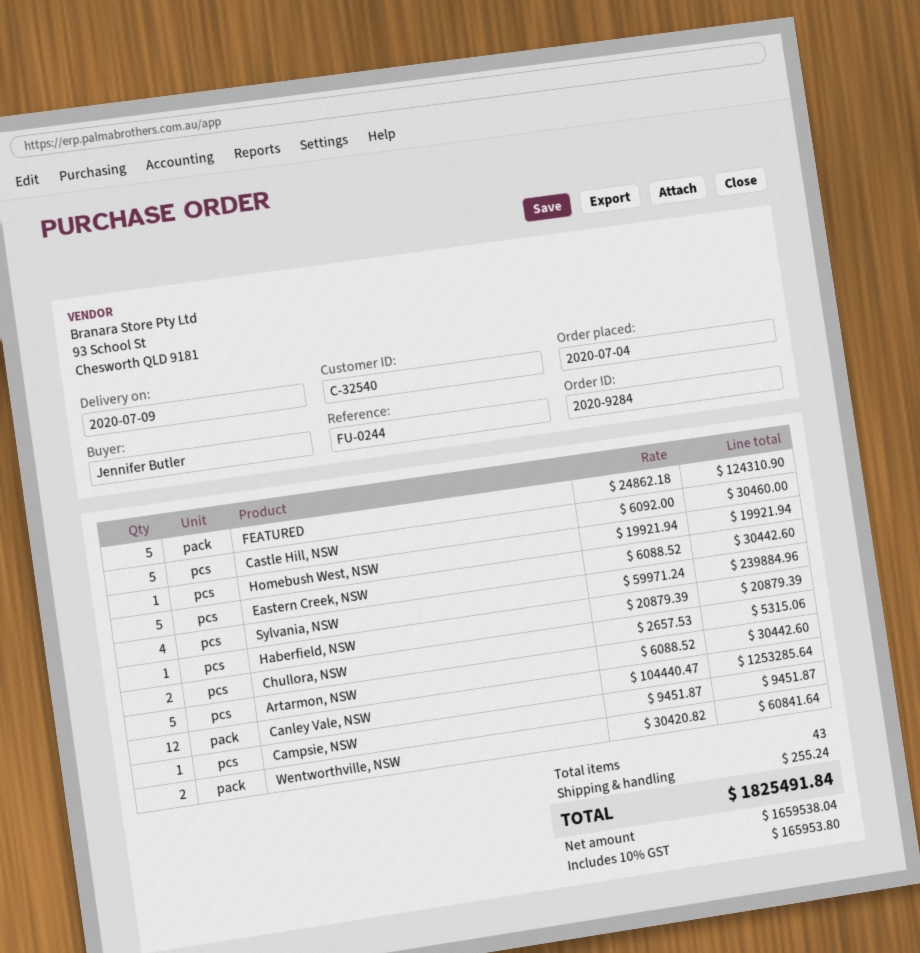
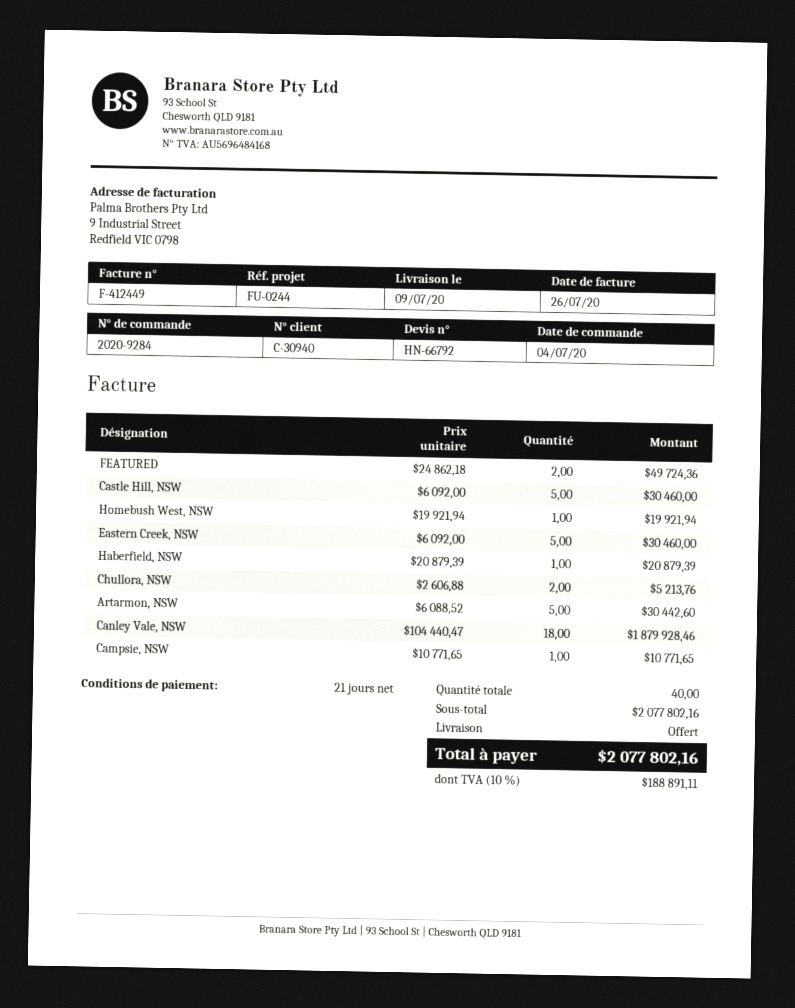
customer number: C-32540 -> C-30940
FEATURED: 5 x 24862.18 = 124310.90 -> 2 x 24862.18 = 49724.36
Eastern Creek, NSW: 5 x 6088.52 = 30442.60 -> 5 x 6092.00 = 30460.00
Sylvania, NSW: 4 x 59971.24 = 239884.96 -> none
Chullora, NSW: 2 x 2657.53 = 5315.06 -> 2 x 2606.88 = 5213.76
Canley Vale, NSW: 12 x 104440.47 = 1253285.64 -> 18 x 104440.47 = 1879928.46
Campsie, NSW: 1 x 9451.87 = 9451.87 -> 1 x 10771.65 = 10771.65
Wentworthville, NSW: 2 x 30420.82 = 60841.64 -> none
total quantity: 43 -> 40
shipping: 255.24 -> 0.00
tax: 10% = 165953.80 -> 10% = 188891.11
total: 1825491.84 -> 2077802.16

